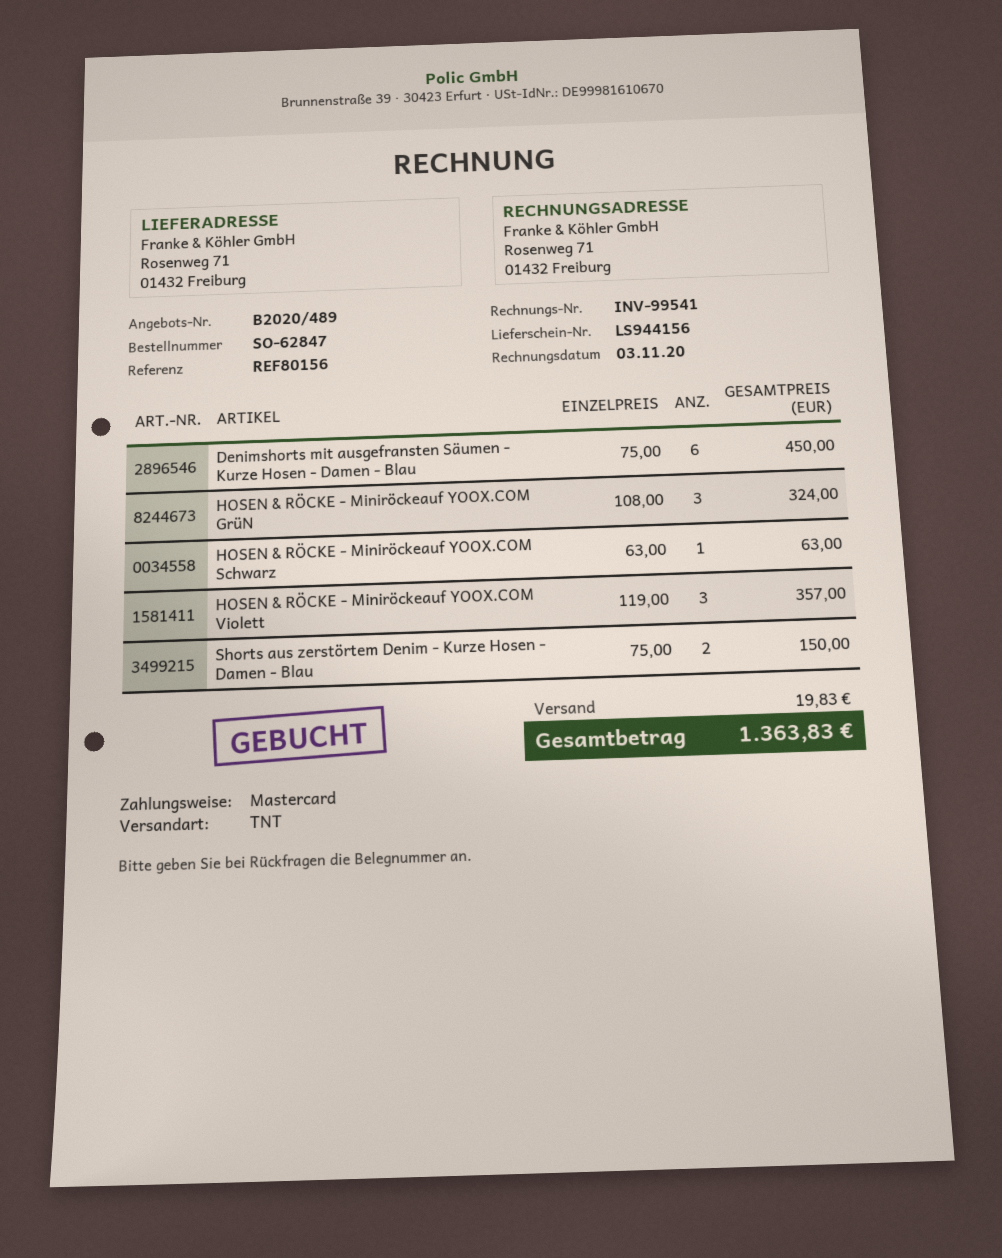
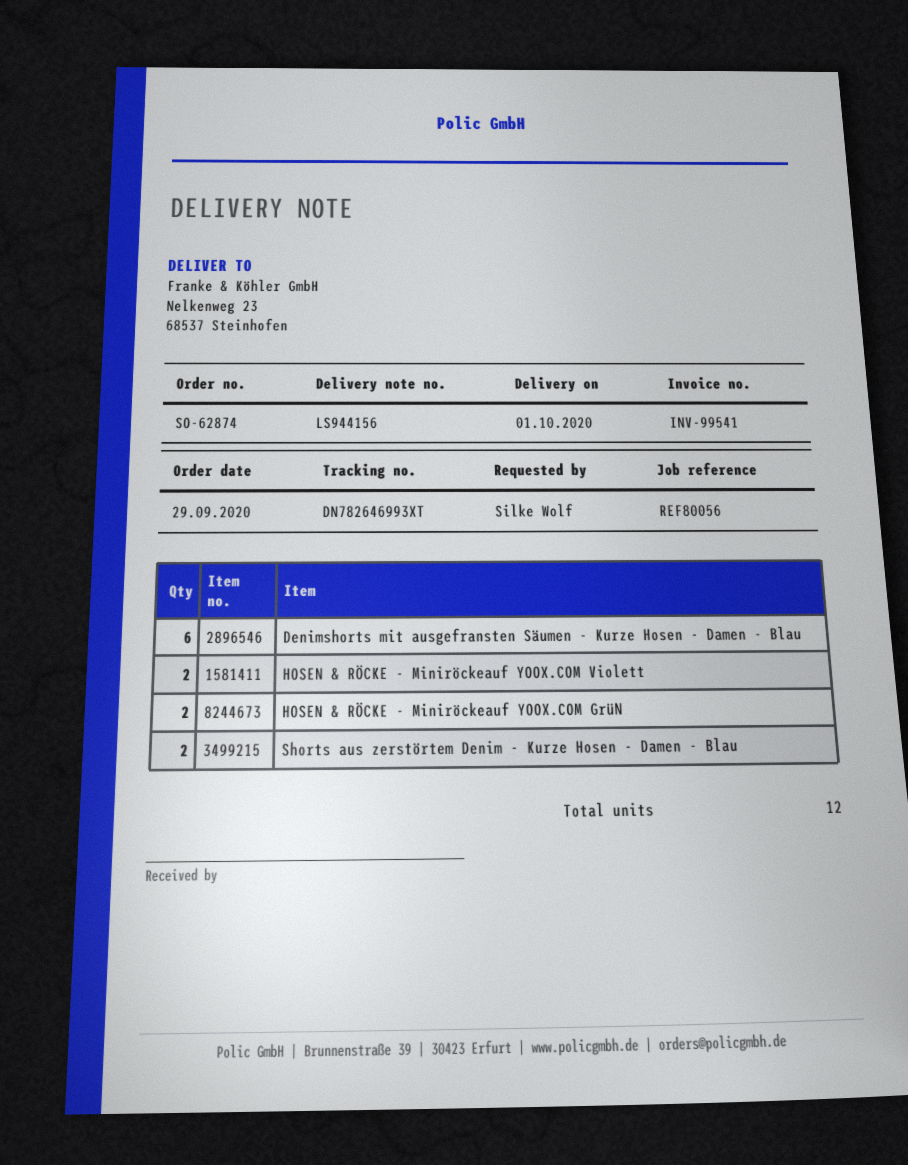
order number: SO-62847 -> SO-62874
reference: REF80156 -> REF80056
ship to: Rosenweg 71, 01432 Freiburg -> Nelkenweg 23, 68537 Steinhofen
HOSEN & RÖCKE - Miniröckeauf YOOX.COM GrüN: 3 -> 2
HOSEN & RÖCKE - Miniröckeauf YOOX.COM Schwarz: 1 -> none
HOSEN & RÖCKE - Miniröckeauf YOOX.COM Violett: 3 -> 2

